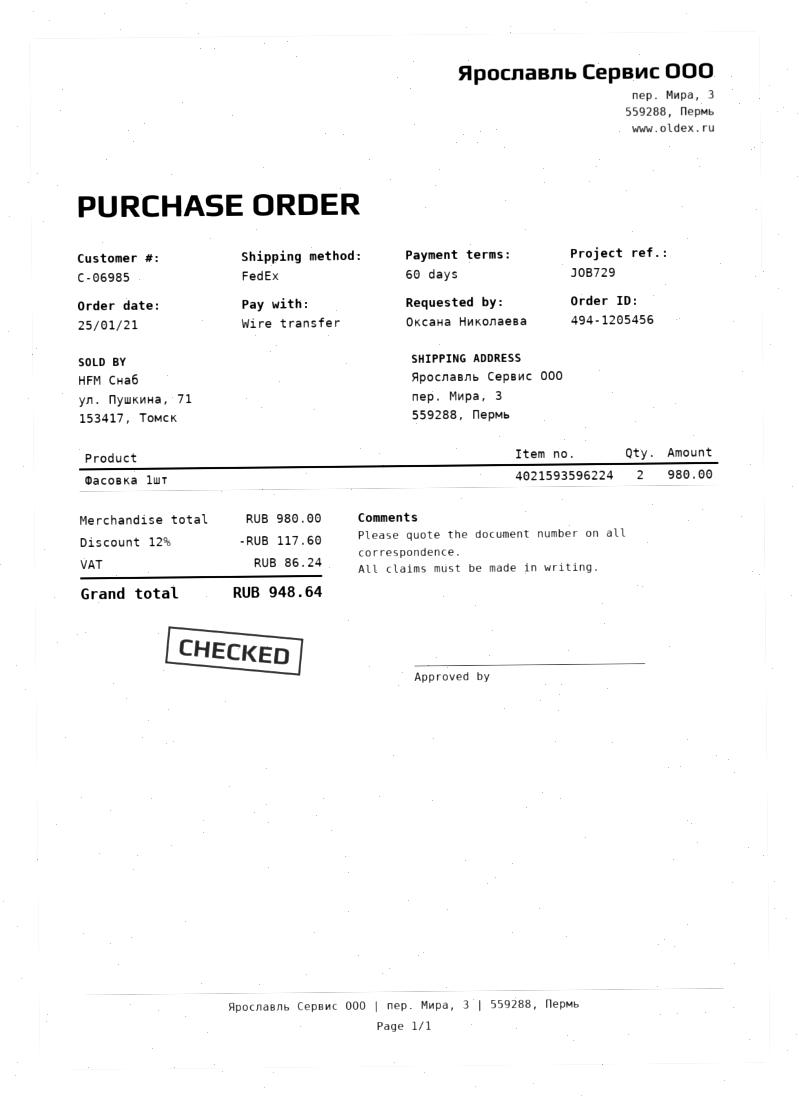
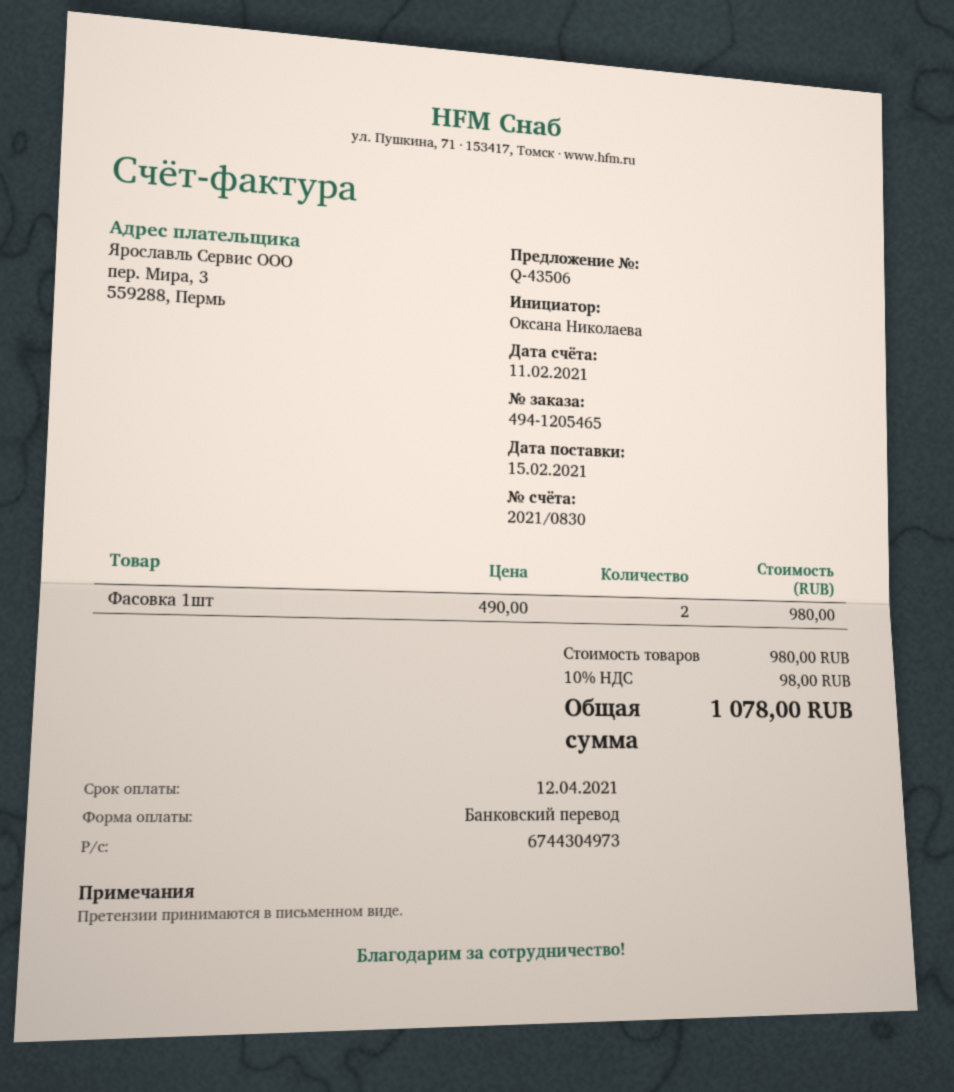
order number: 494-1205456 -> 494-1205465
discount: 12% = 117.60 -> none
tax: 86.24 -> 98.00
total: 948.64 -> 1078.00

